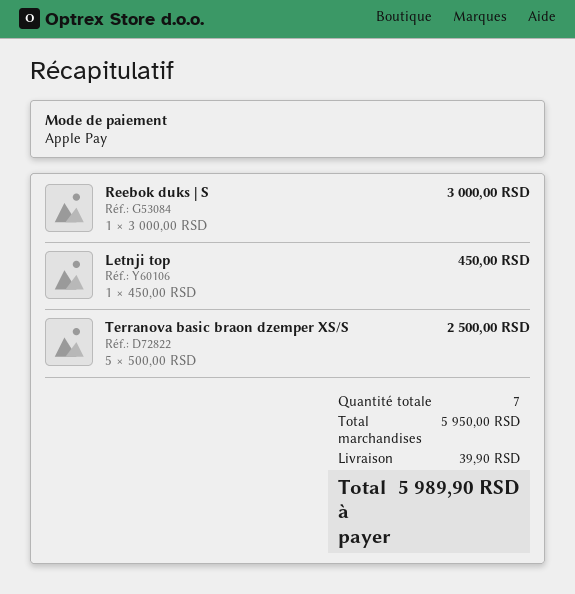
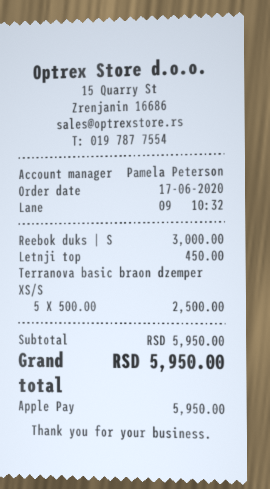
shipping: 39.90 -> none
total: 5989.90 -> 5950.00

